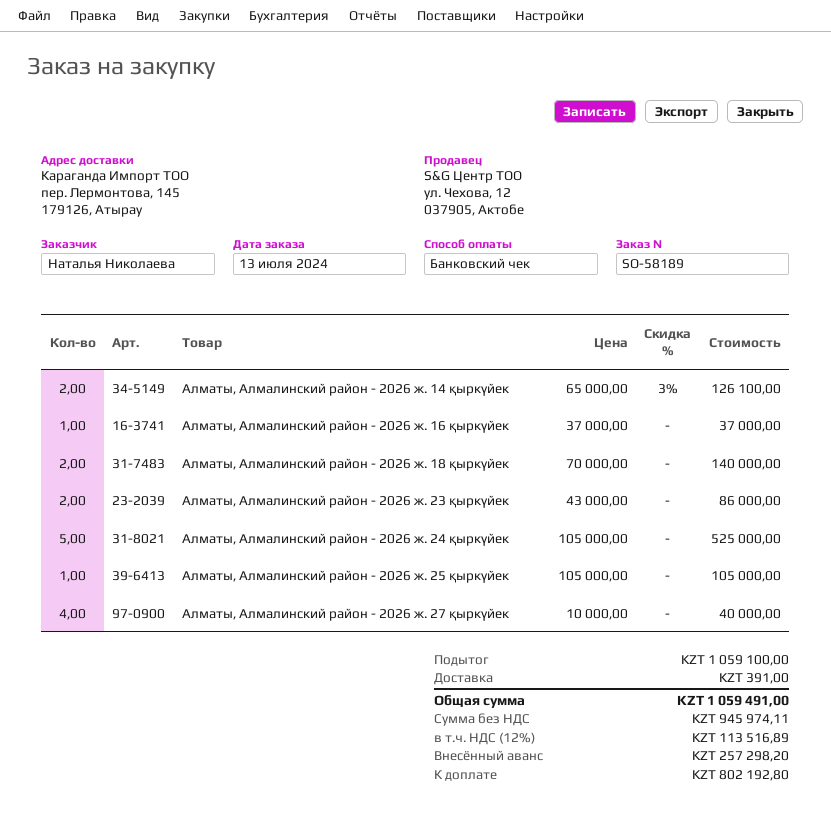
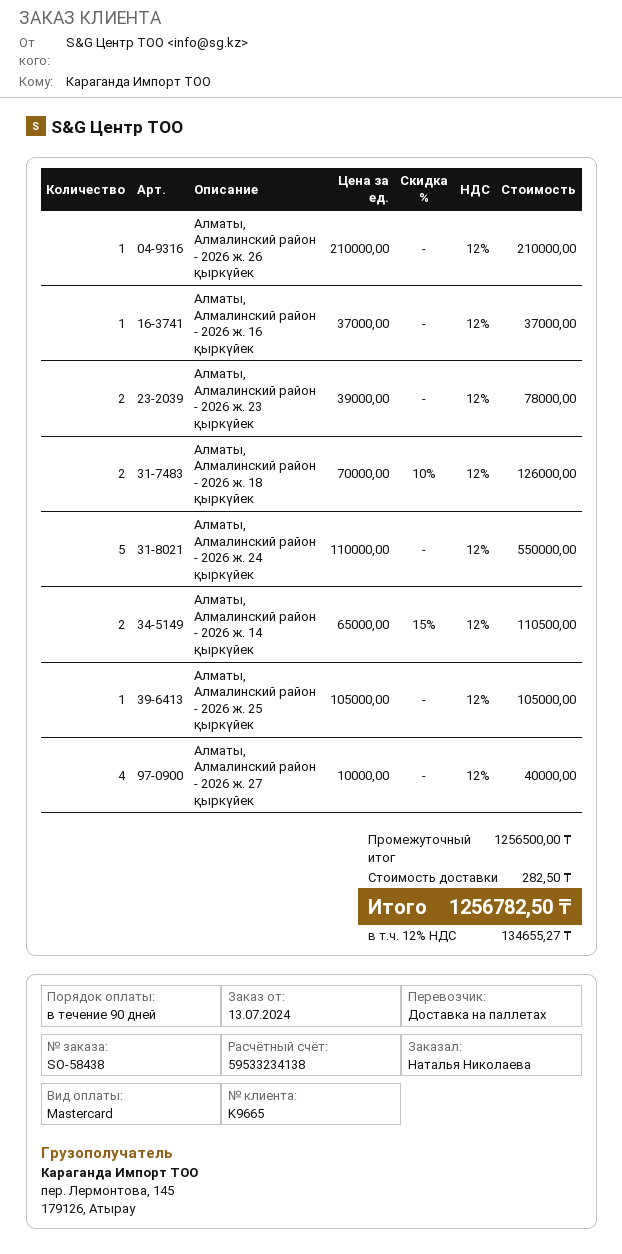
order number: SO-58189 -> SO-58438
payment method: cheque -> Mastercard
Алматы, Алмалинский район - 2026 ж. 14 қыркүйек: 2 x 65000.00 - 3% = 126100.00 -> 2 x 65000.00 - 15% = 110500.00
Алматы, Алмалинский район - 2026 ж. 18 қыркүйек: 2 x 70000.00 = 140000.00 -> 2 x 70000.00 - 10% = 126000.00
Алматы, Алмалинский район - 2026 ж. 23 қыркүйек: 2 x 43000.00 = 86000.00 -> 2 x 39000.00 = 78000.00
Алматы, Алмалинский район - 2026 ж. 24 қыркүйек: 5 x 105000.00 = 525000.00 -> 5 x 110000.00 = 550000.00
Алматы, Алмалинский район - 2026 ж. 26 қыркүйек: none -> 1 x 210000.00 = 210000.00
subtotal: 1059100.00 -> 1256500.00
shipping: 391.00 -> 282.50
tax: 12% = 113516.89 -> 12% = 134655.27
total: 1059491.00 -> 1256782.50

